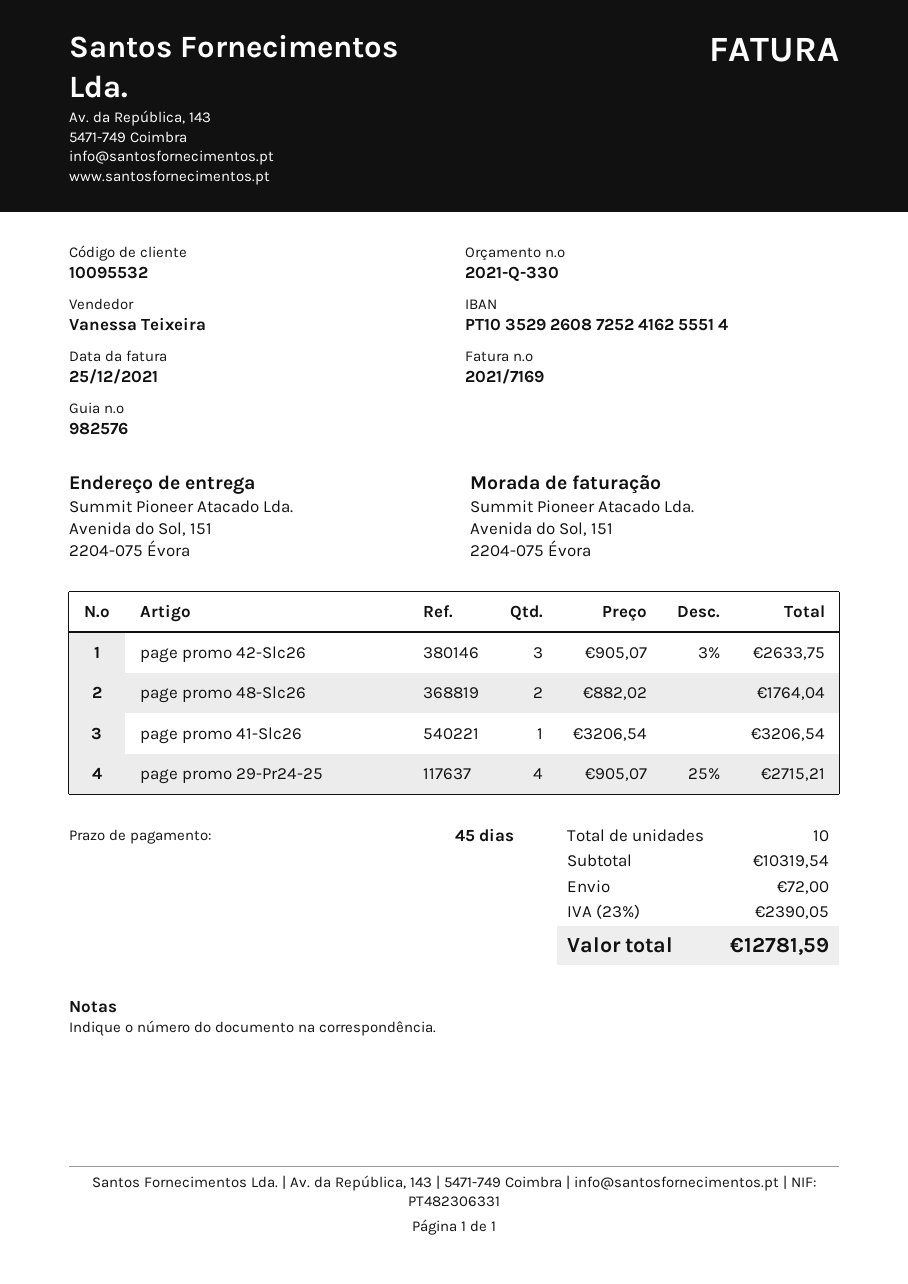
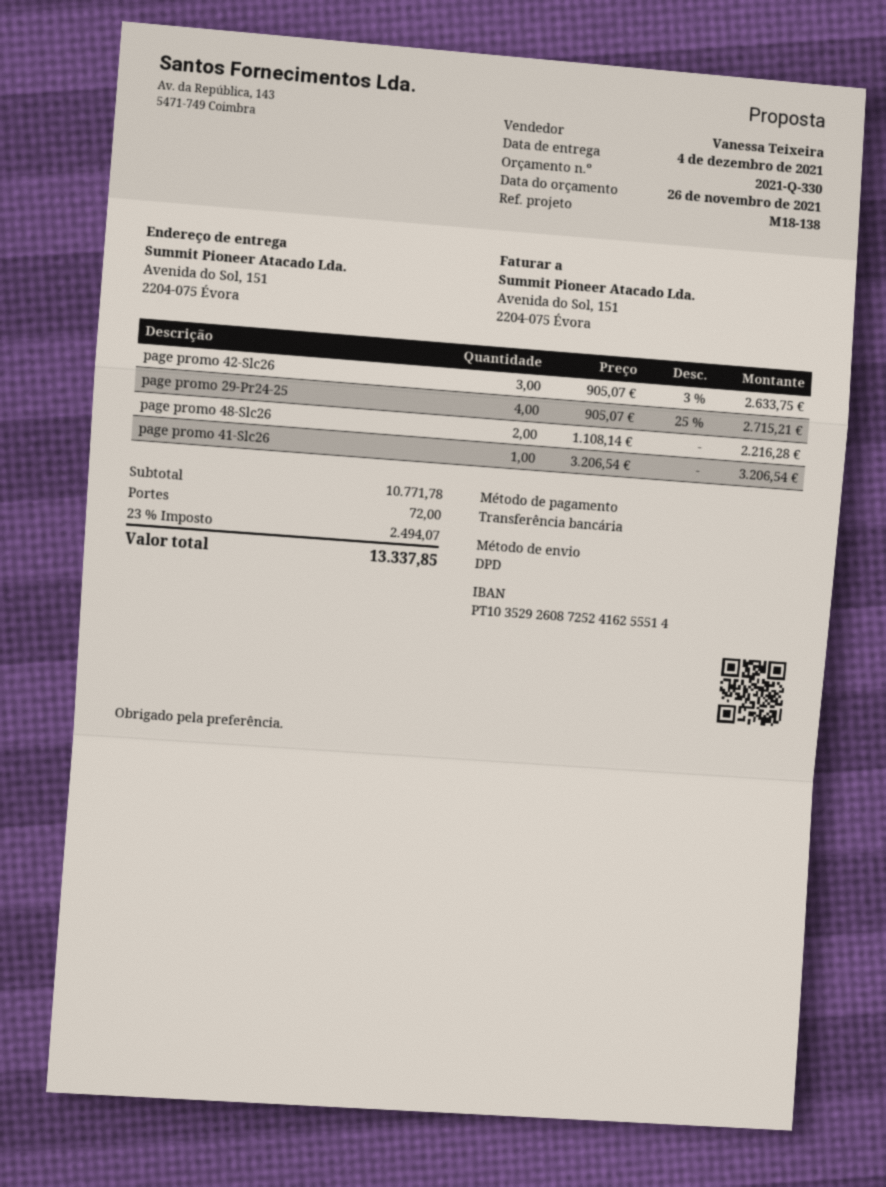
page promo 48-Slc26: 2 x 882.02 = 1764.04 -> 2 x 1108.14 = 2216.28
subtotal: 10319.54 -> 10771.78
tax: 23% = 2390.05 -> 23% = 2494.07
total: 12781.59 -> 13337.85

